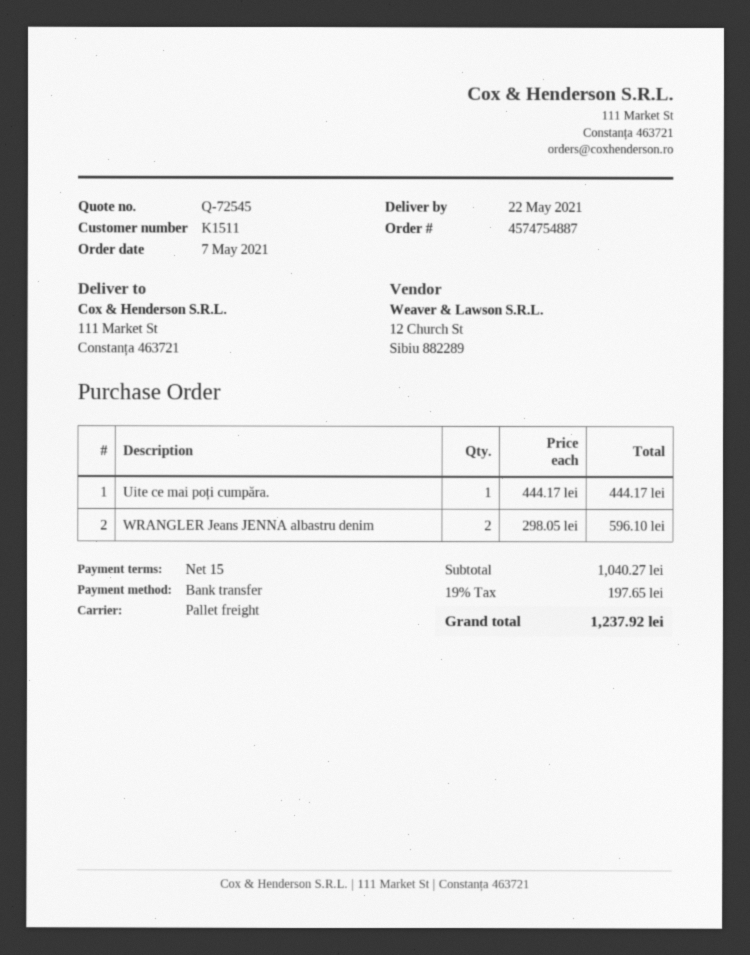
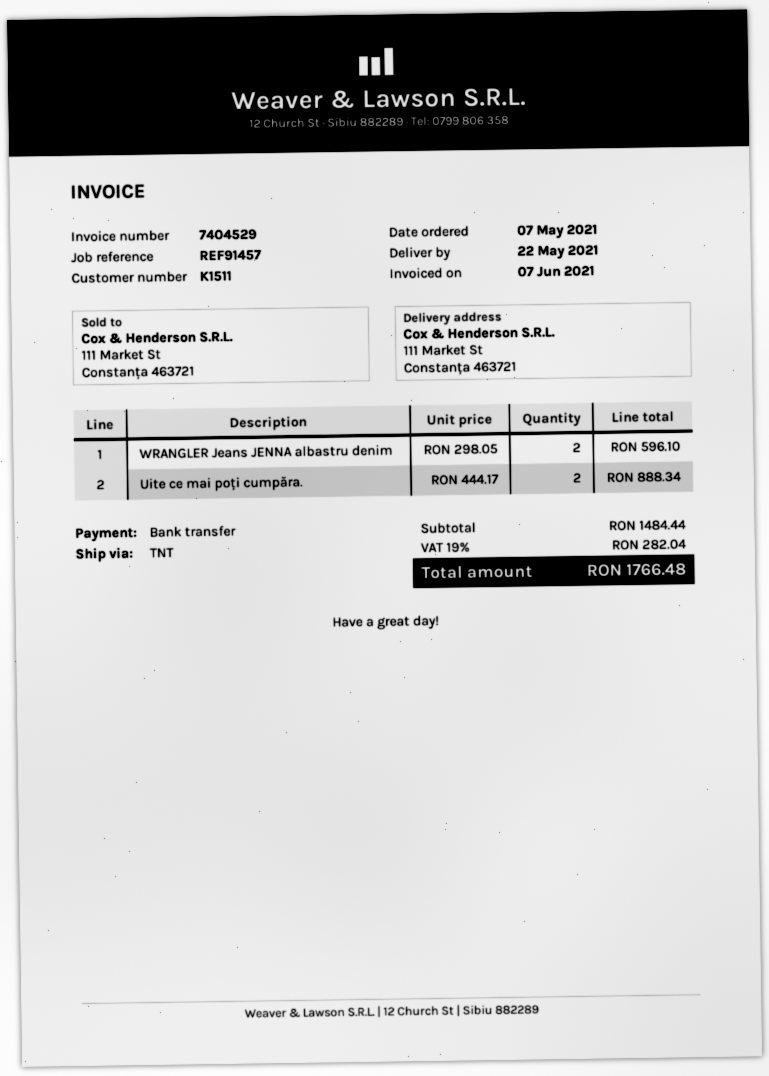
shipping method: pallet freight -> TNT
Uite ce mai poți cumpăra.: 1 x 444.17 = 444.17 -> 2 x 444.17 = 888.34
subtotal: 1040.27 -> 1484.44
tax: 19% = 197.65 -> 19% = 282.04
total: 1237.92 -> 1766.48

